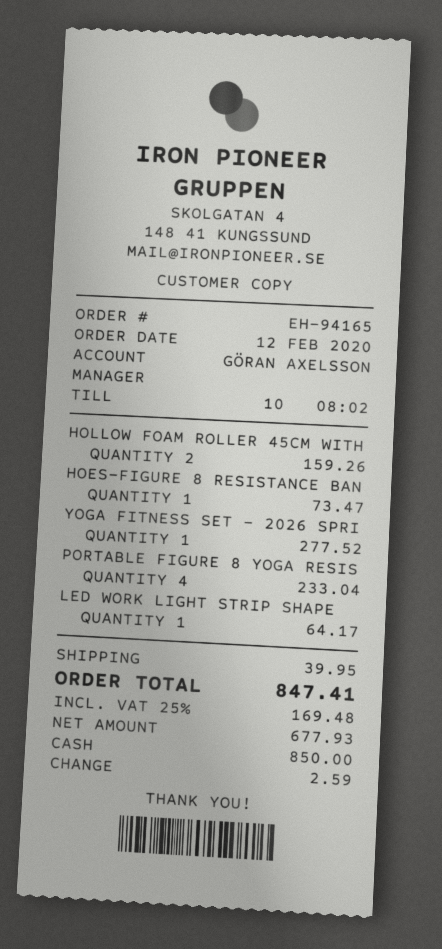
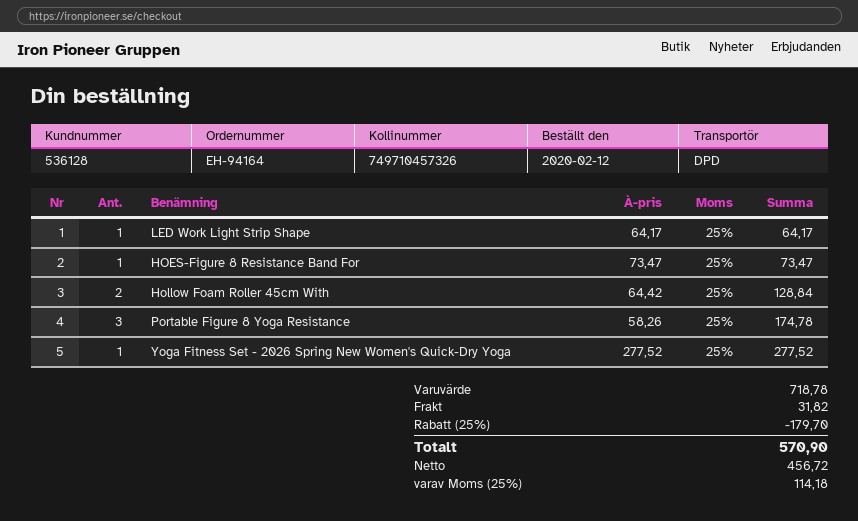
order number: EH-94165 -> EH-94164
HOLLOW FOAM ROLLER 45CM WITH: 2 for 159.26 -> 2 for 128.84
PORTABLE FIGURE 8 YOGA RESIS: 4 for 233.04 -> 3 for 174.78
discount: none -> 25% = 179.70
shipping: 39.95 -> 31.82
net: 677.93 -> 456.72
tax: 25% = 169.48 -> 25% = 114.18
total: 847.41 -> 570.90

